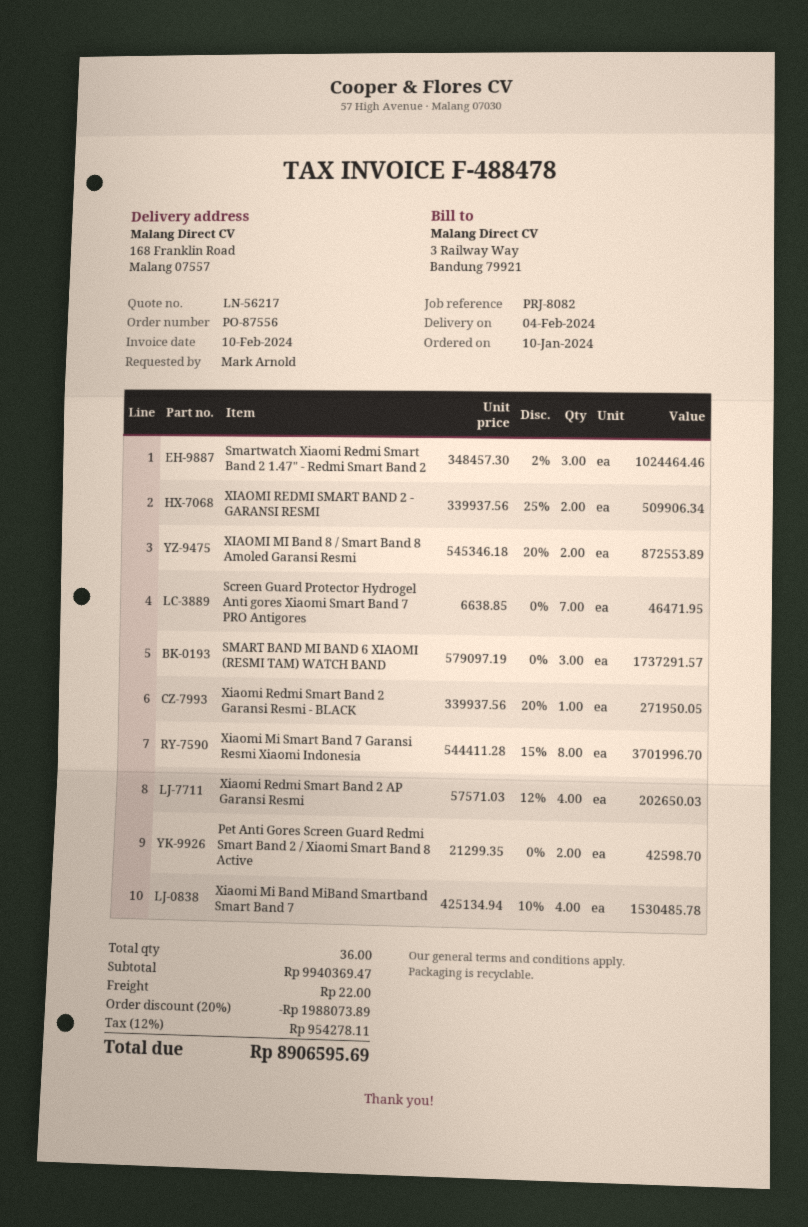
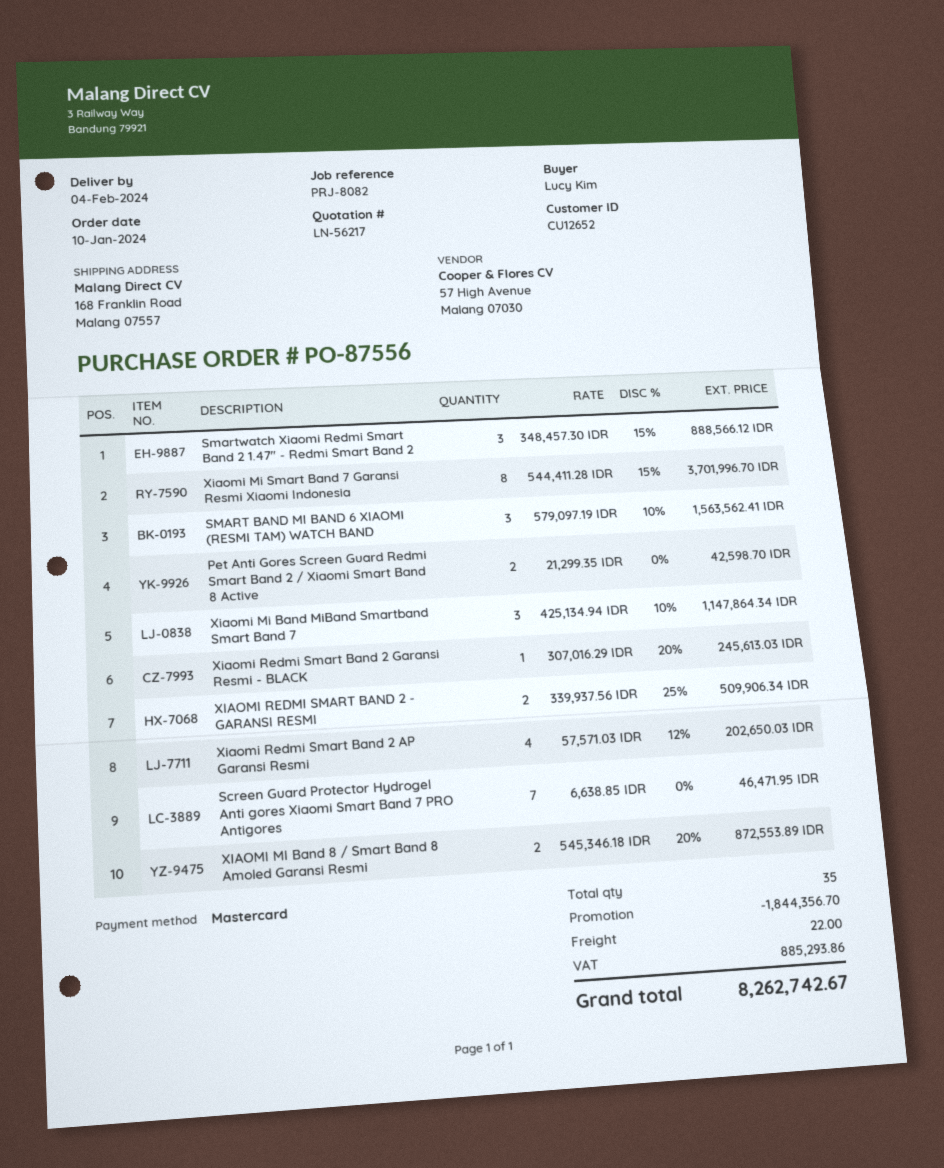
ordered by: Mark Arnold -> Lucy Kim
Smartwatch Xiaomi Redmi Smart Band 2 1.47" - Redmi Smart Band 2: 3 x 348457.30 - 2% = 1024464.46 -> 3 x 348457.30 - 15% = 888566.12
SMART BAND MI BAND 6 XIAOMI (RESMI TAM) WATCH BAND: 3 x 579097.19 = 1737291.57 -> 3 x 579097.19 - 10% = 1563562.41
Xiaomi Redmi Smart Band 2 Garansi Resmi - BLACK: 1 x 339937.56 - 20% = 271950.05 -> 1 x 307016.29 - 20% = 245613.03
Xiaomi Mi Band MiBand Smartband Smart Band 7: 4 x 425134.94 - 10% = 1530485.78 -> 3 x 425134.94 - 10% = 1147864.34
total quantity: 36 -> 35
discount: 1988073.89 -> 1844356.70
tax: 954278.11 -> 885293.86
total: 8906595.69 -> 8262742.67

